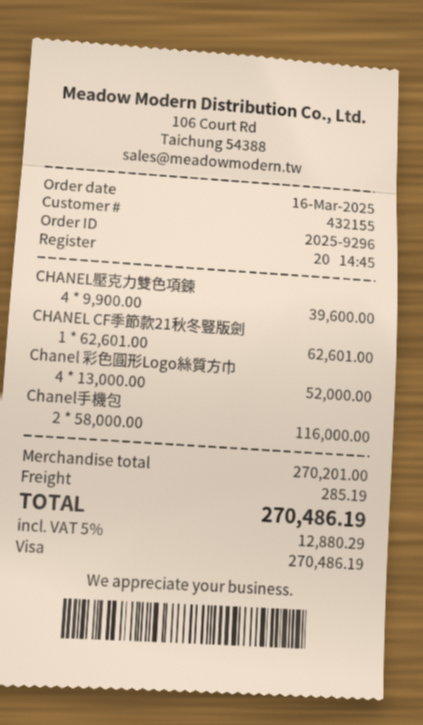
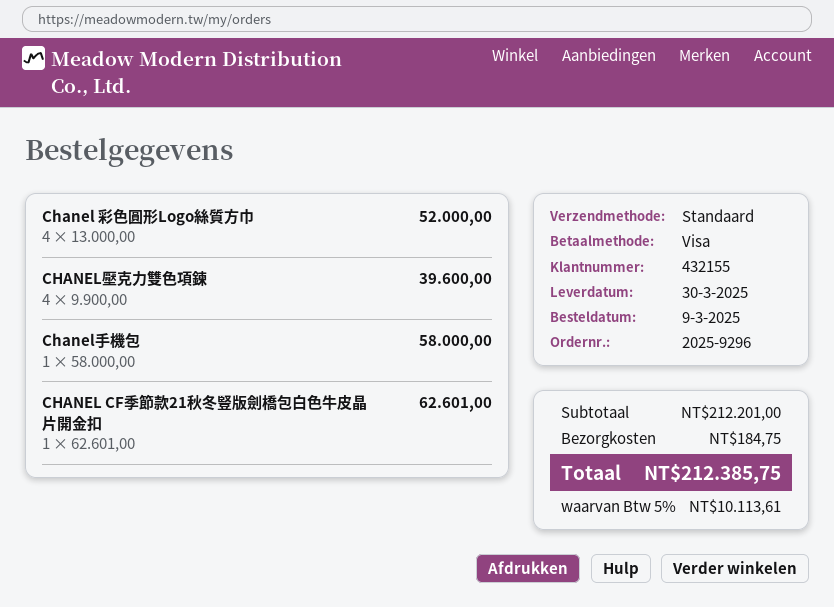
order date: 2025-03-16 -> 2025-03-09
Chanel手機包: 2 x 58000.00 = 116000.00 -> 1 x 58000.00 = 58000.00
subtotal: 270201.00 -> 212201.00
shipping: 285.19 -> 184.75
tax: 5% = 12880.29 -> 5% = 10113.61
total: 270486.19 -> 212385.75

